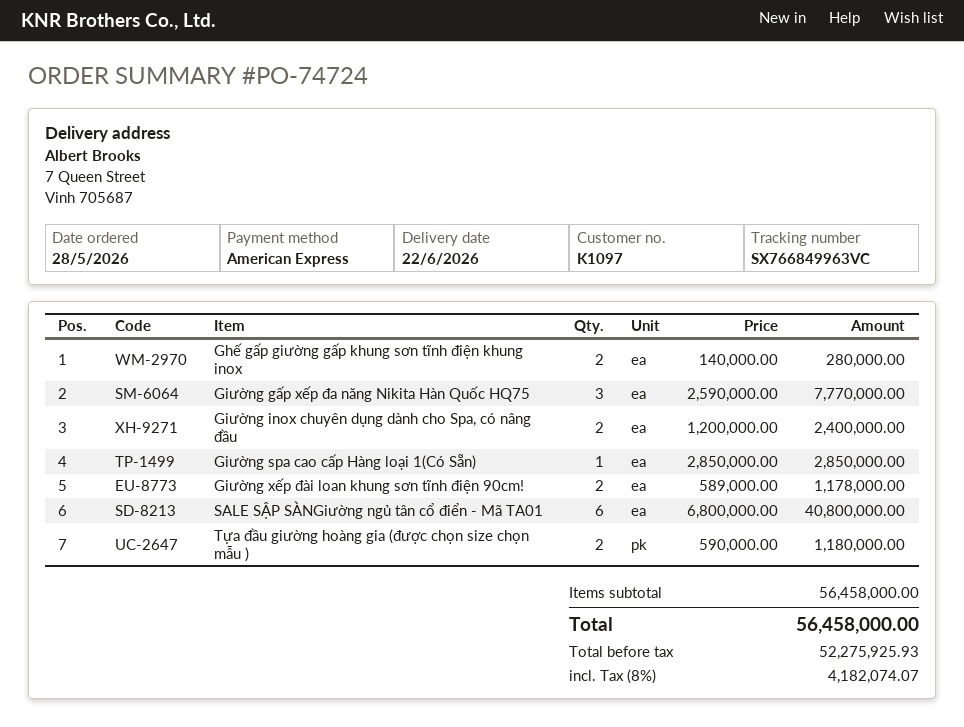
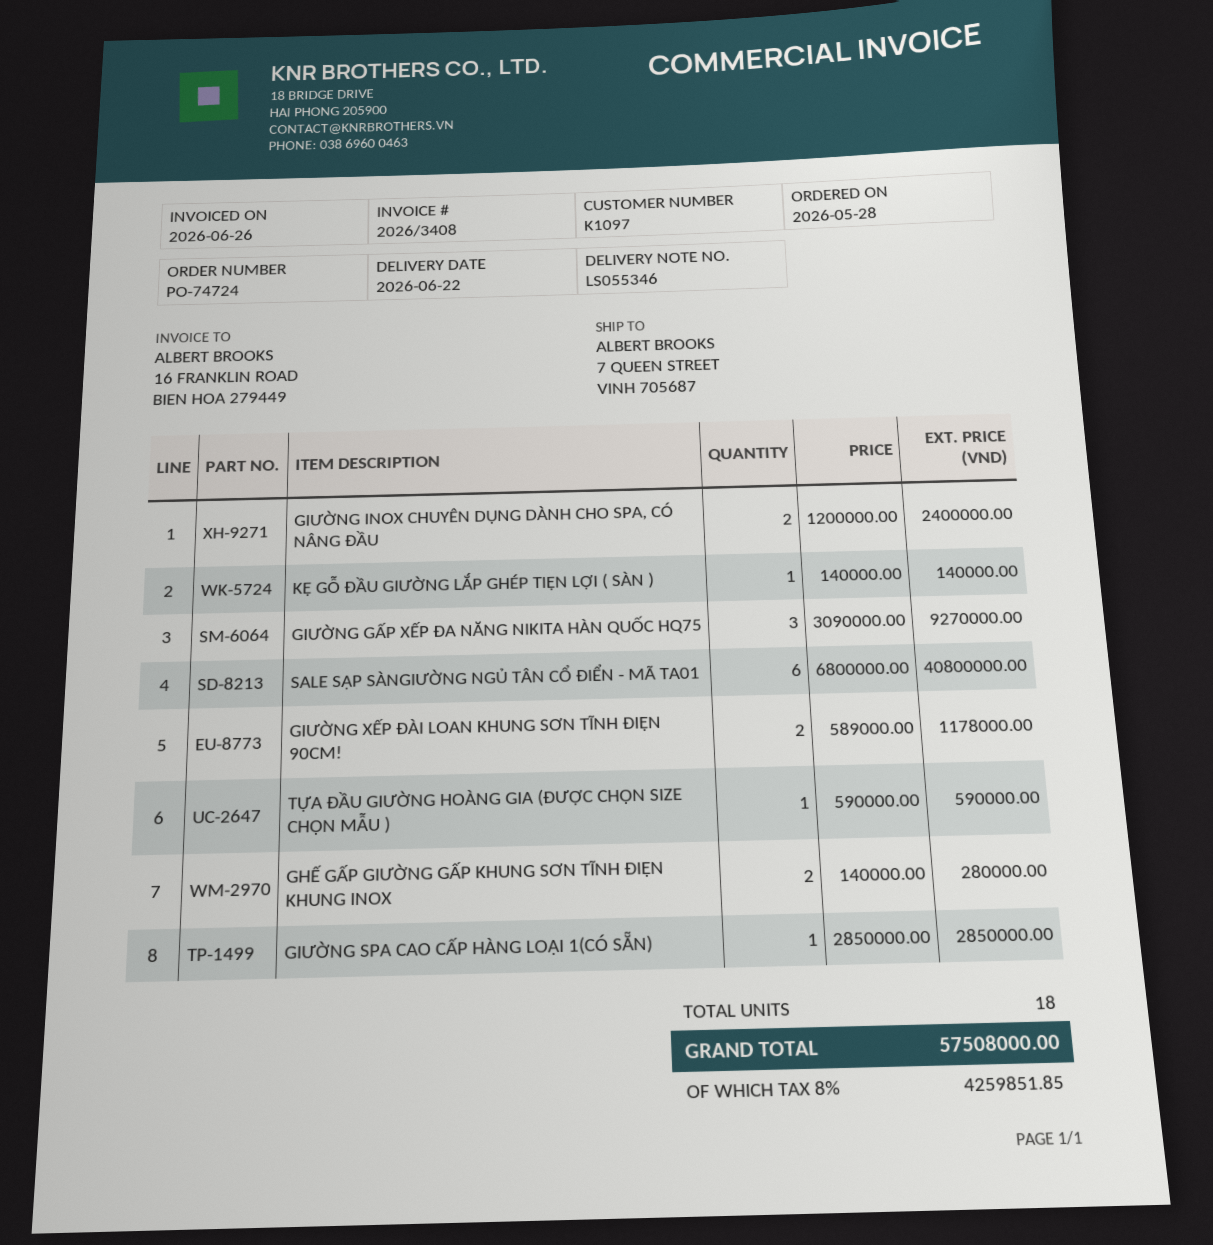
Giường gấp xếp đa năng Nikita Hàn Quốc HQ75: 3 x 2590000.00 = 7770000.00 -> 3 x 3090000.00 = 9270000.00
Tựa đầu giường hoàng gia (được chọn size chọn mẫu ): 2 x 590000.00 = 1180000.00 -> 1 x 590000.00 = 590000.00
KỆ GỖ ĐẦU GIƯỜNG LẮP GHÉP TIỆN LỢI ( SÀN ): none -> 1 x 140000.00 = 140000.00
tax: 8% = 4182074.07 -> 8% = 4259851.85
total: 56458000.00 -> 57508000.00

